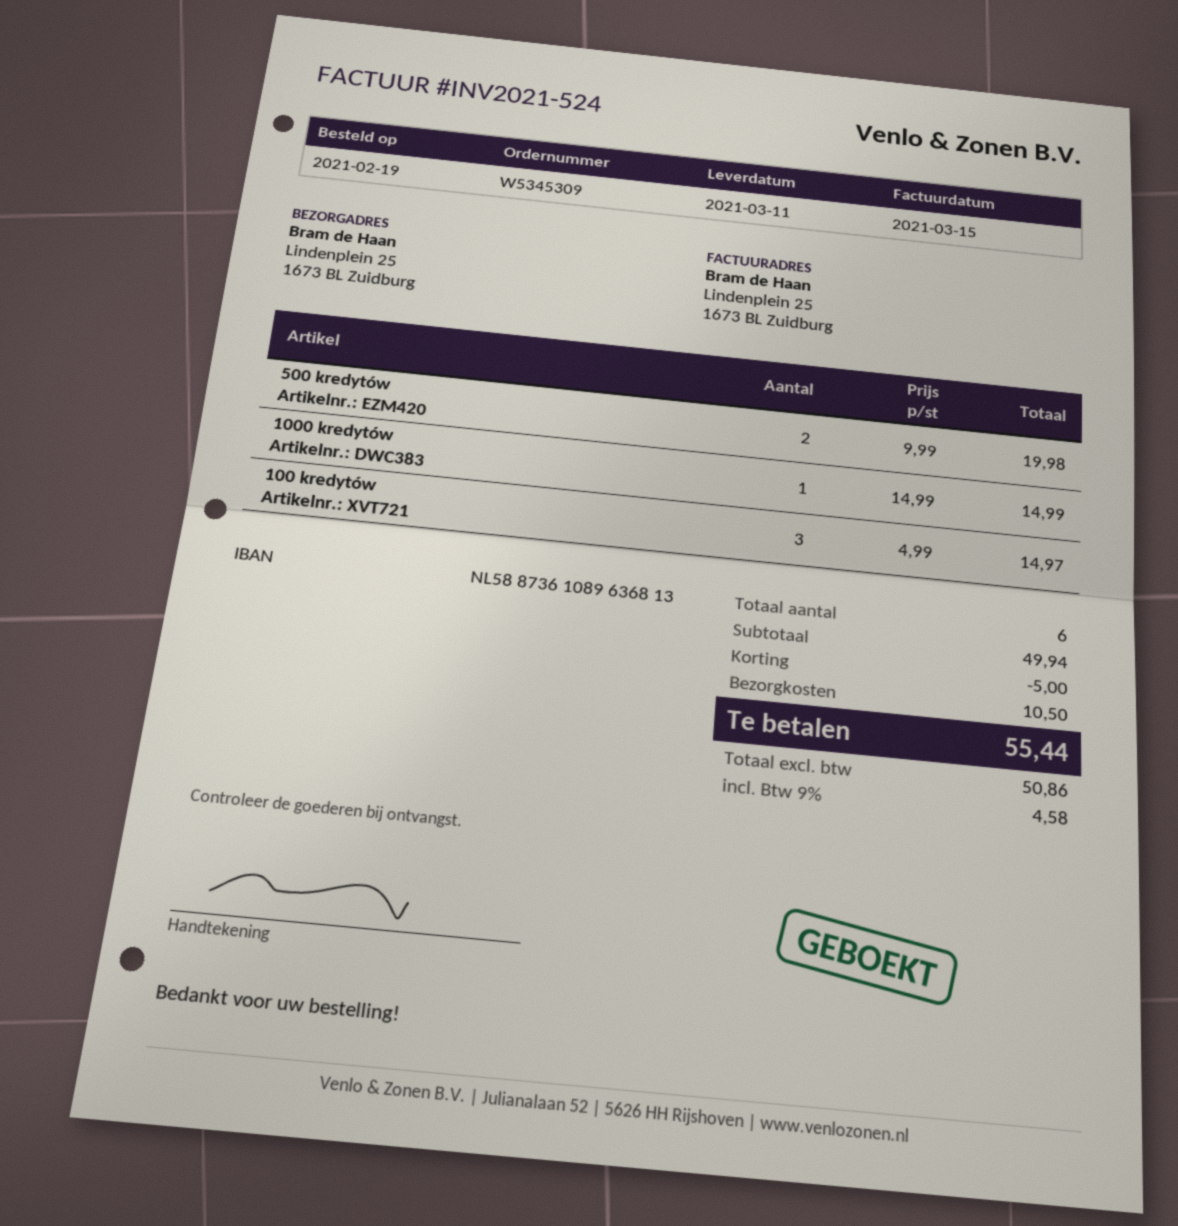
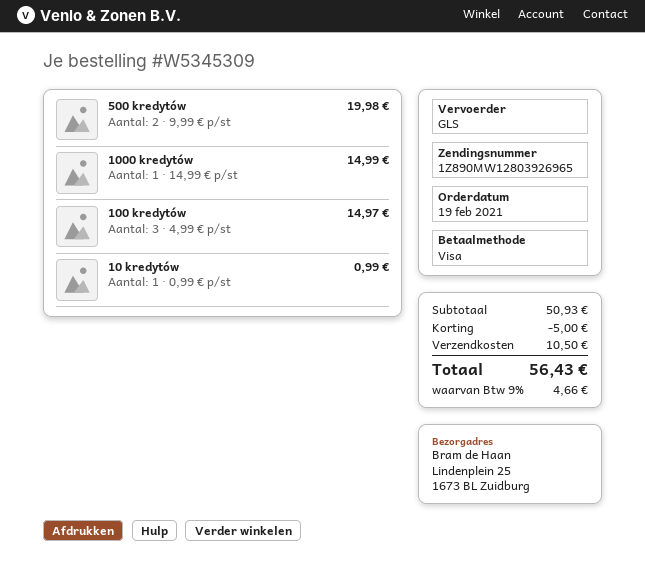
10 kredytów: none -> 1 x 0.99 = 0.99
subtotal: 49.94 -> 50.93
tax: 9% = 4.58 -> 9% = 4.66
total: 55.44 -> 56.43

